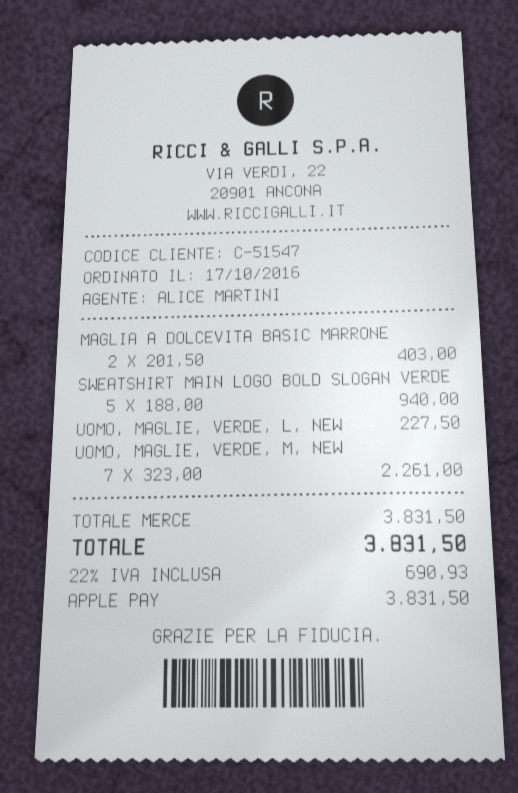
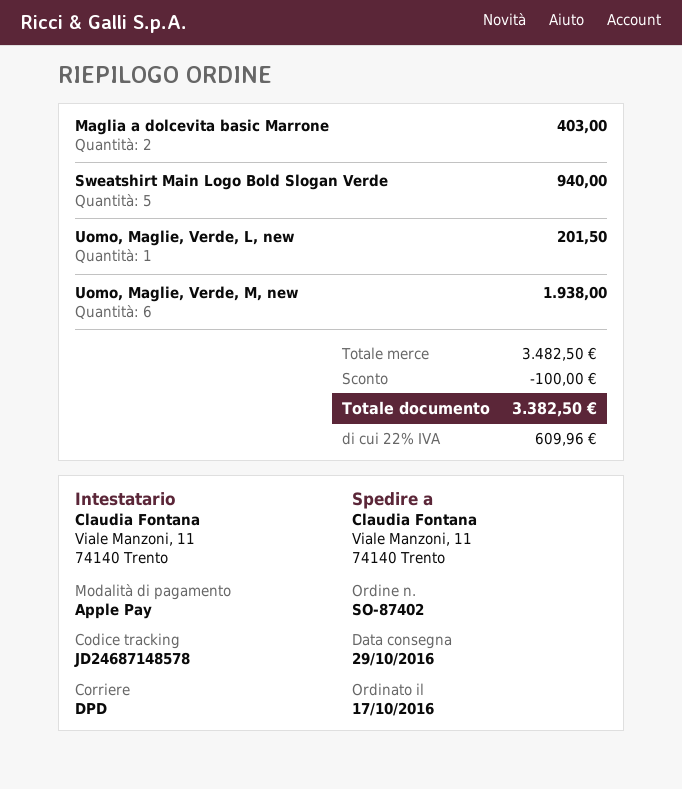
UOMO, MAGLIE, VERDE, L, NEW: 1 for 227.50 -> 1 for 201.50
UOMO, MAGLIE, VERDE, M, NEW: 7 for 2261.00 -> 6 for 1938.00
subtotal: 3831.50 -> 3482.50
discount: none -> 100.00
tax: 22% = 690.93 -> 22% = 609.96
total: 3831.50 -> 3382.50

